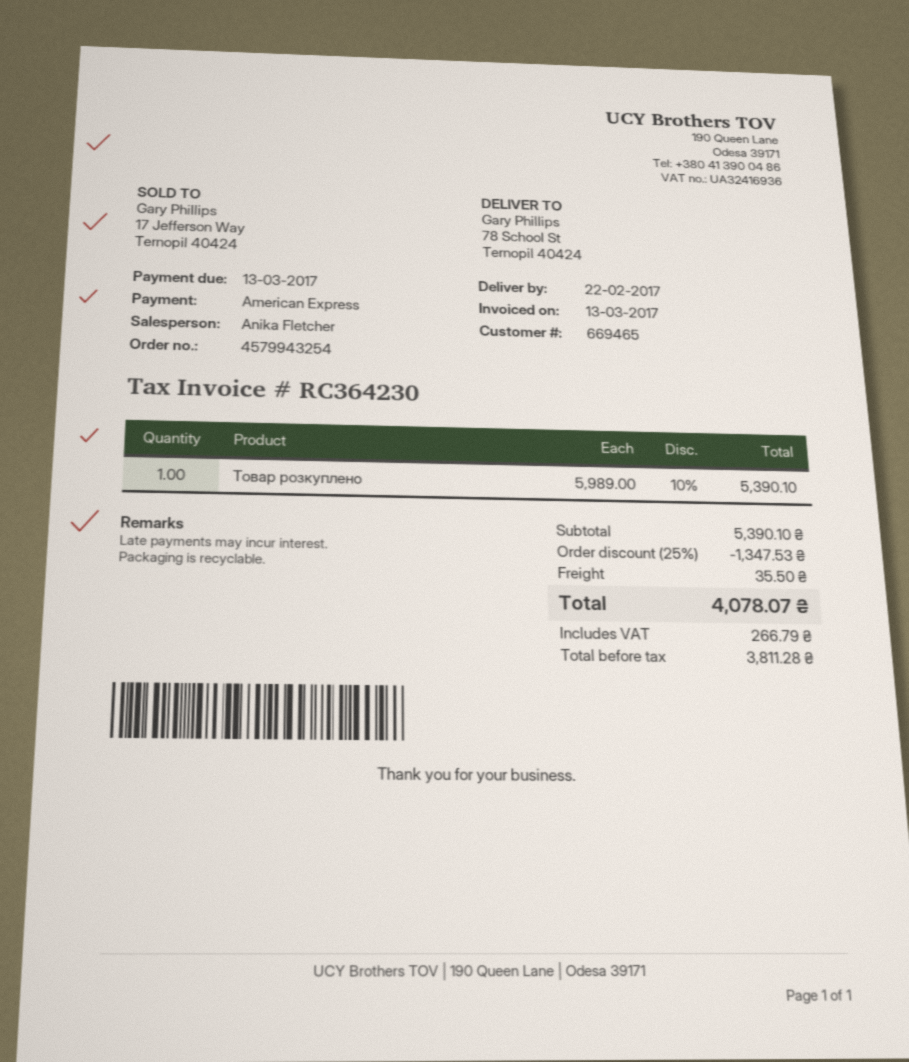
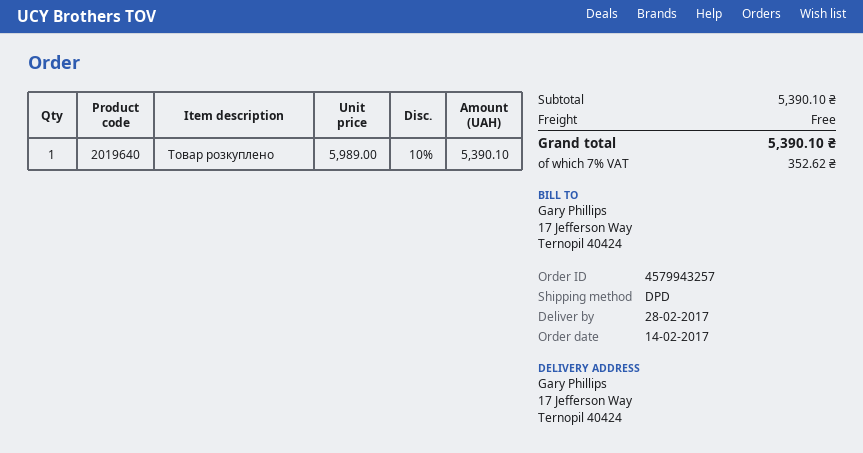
order number: 4579943254 -> 4579943257
delivery date: 2017-02-22 -> 2017-02-28
ship to: 78 School St, Ternopil 40424 -> 17 Jefferson Way, Ternopil 40424
discount: 25% = 1347.53 -> none
shipping: 35.50 -> 0.00
tax: 266.79 -> 352.62
total: 4078.07 -> 5390.10

